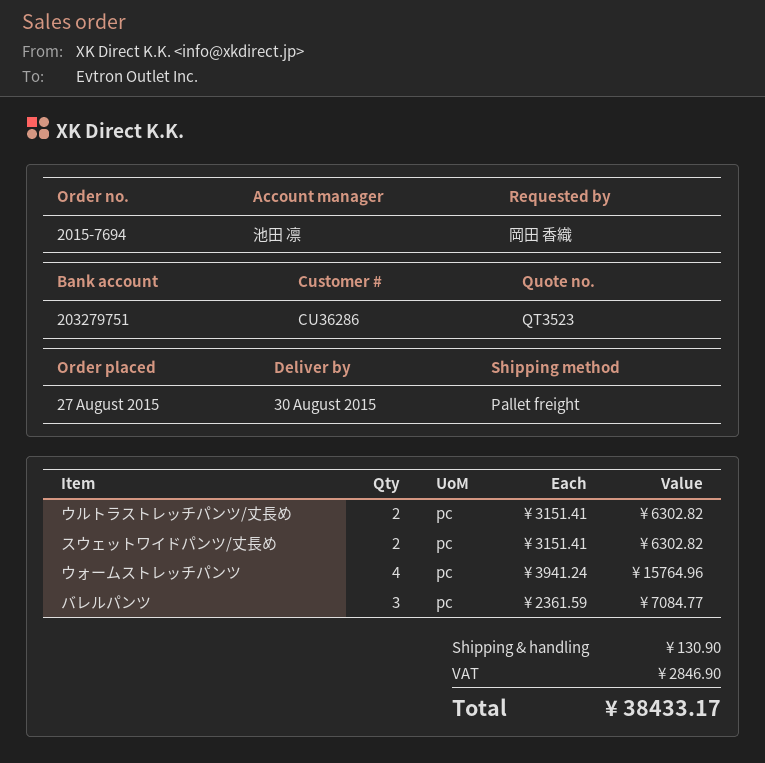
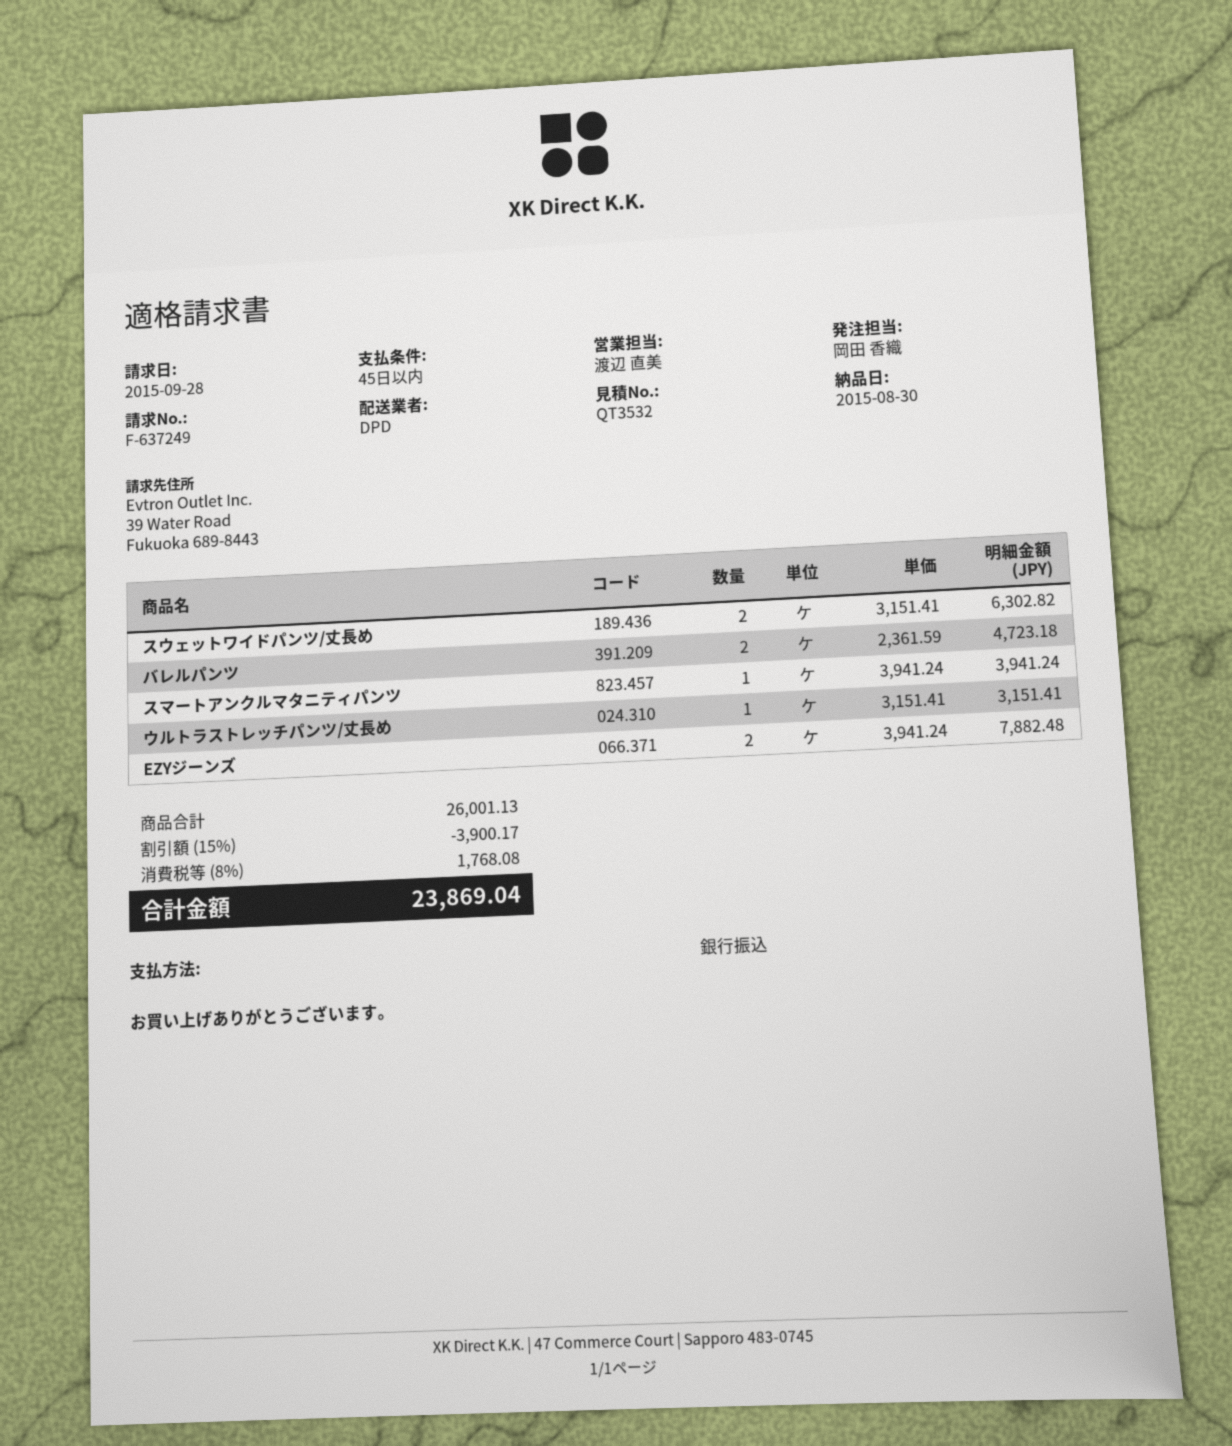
quote number: QT3523 -> QT3532
sales rep: 池田 凛 -> 渡辺 直美
shipping method: pallet freight -> DPD
ウルトラストレッチパンツ/丈長め: 2 x 3151.41 = 6302.82 -> 1 x 3151.41 = 3151.41
ウォームストレッチパンツ: 4 x 3941.24 = 15764.96 -> none
バレルパンツ: 3 x 2361.59 = 7084.77 -> 2 x 2361.59 = 4723.18
スマートアンクルマタニティパンツ: none -> 1 x 3941.24 = 3941.24
EZYジーンズ: none -> 2 x 3941.24 = 7882.48
discount: none -> 15% = 3900.17
shipping: 130.90 -> none
tax: 2846.90 -> 1768.08
total: 38433.17 -> 23869.04

